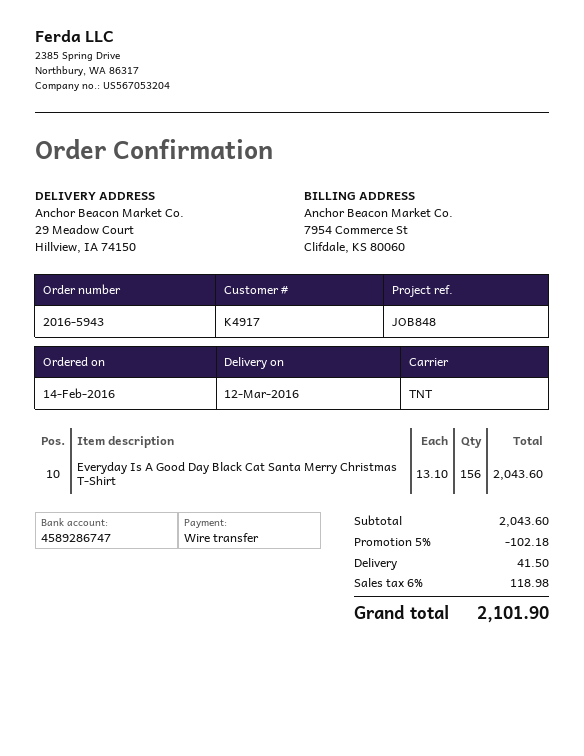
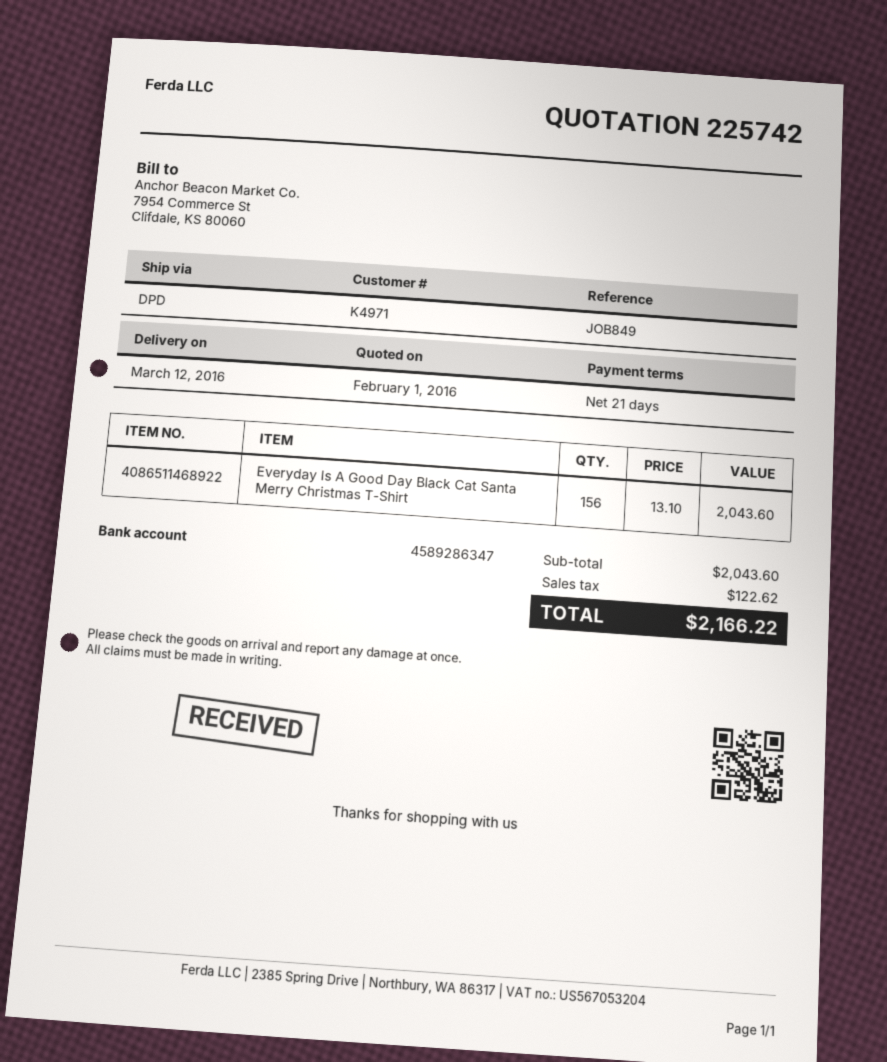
customer number: K4917 -> K4971
reference: JOB848 -> JOB849
bank account: 4589286747 -> 4589286347
shipping method: TNT -> DPD
discount: 5% = 102.18 -> none
shipping: 41.50 -> none
tax: 118.98 -> 122.62
total: 2101.90 -> 2166.22

